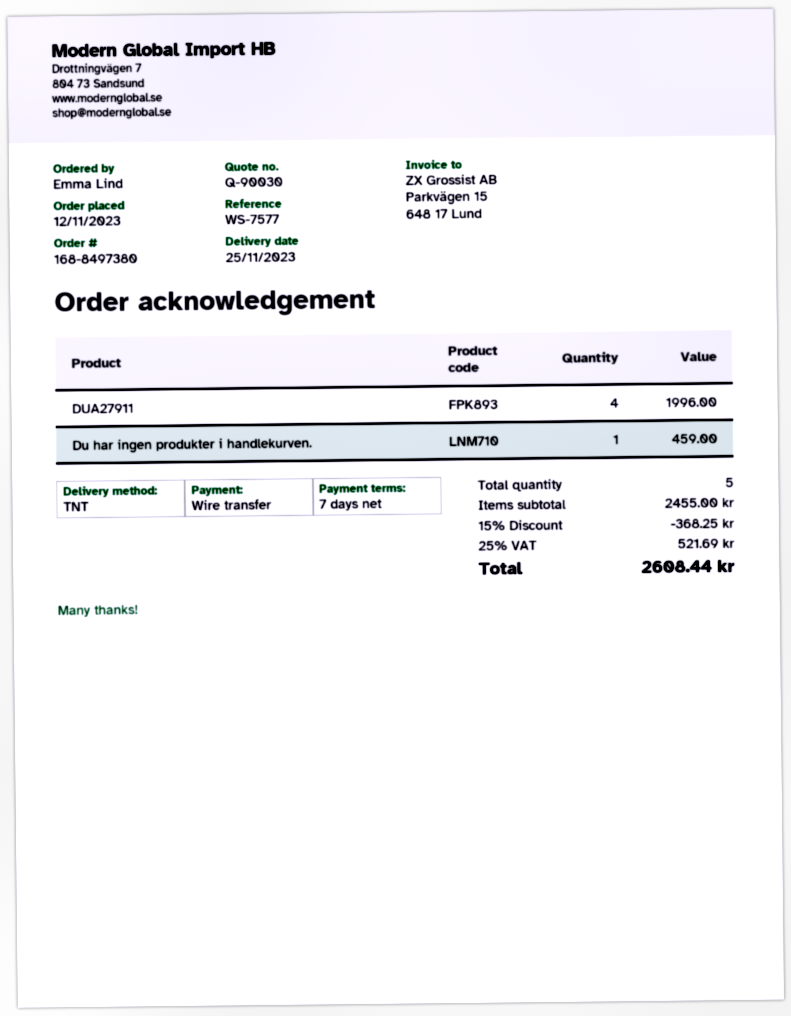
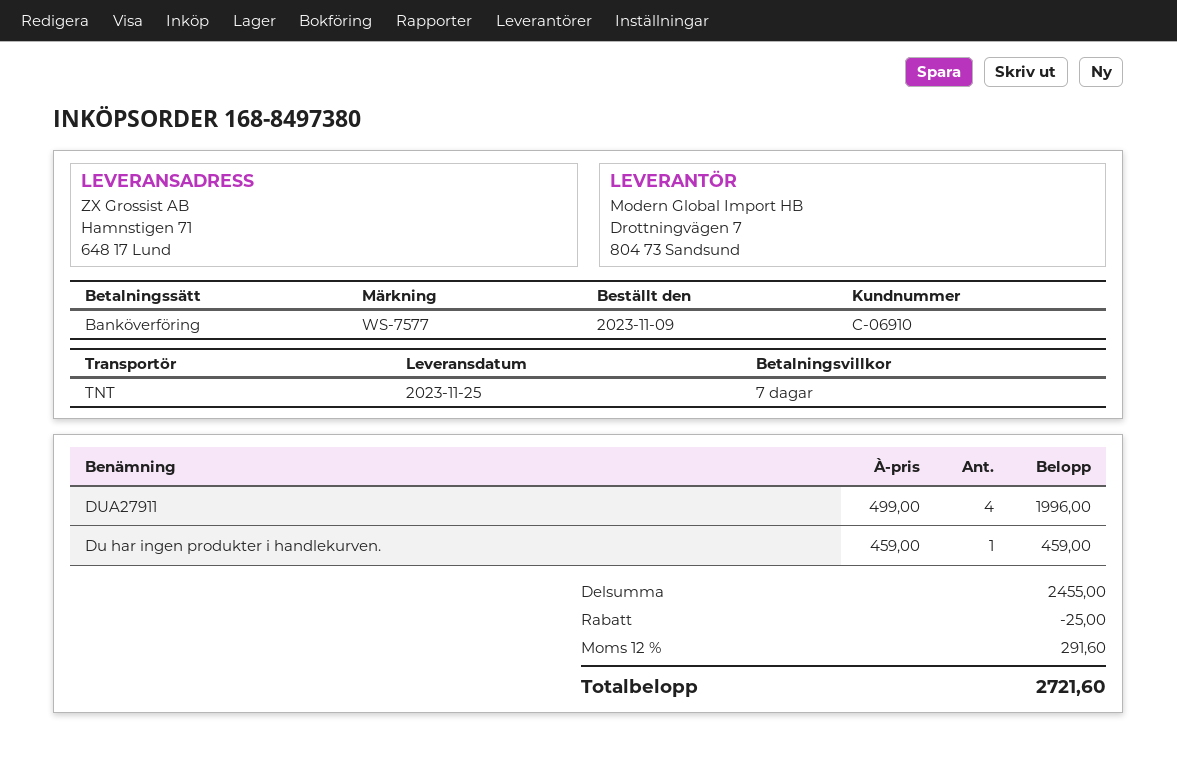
order date: 2023-11-12 -> 2023-11-09
discount: 368.25 -> 25.00
tax: 25% = 521.69 -> 12% = 291.60
total: 2608.44 -> 2721.60

